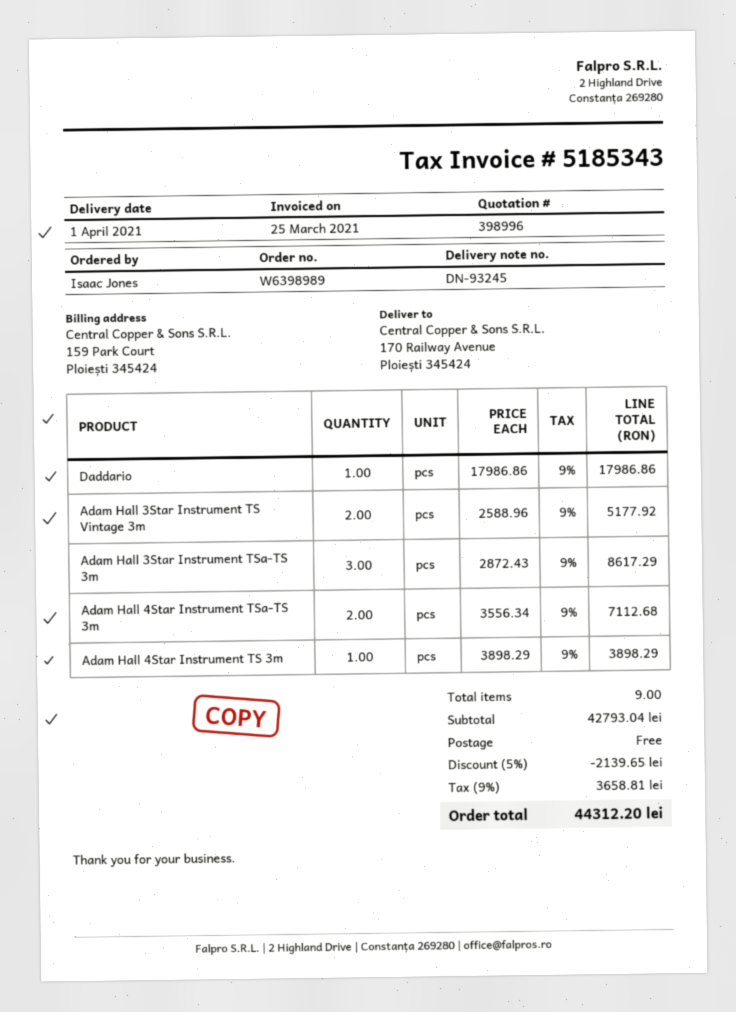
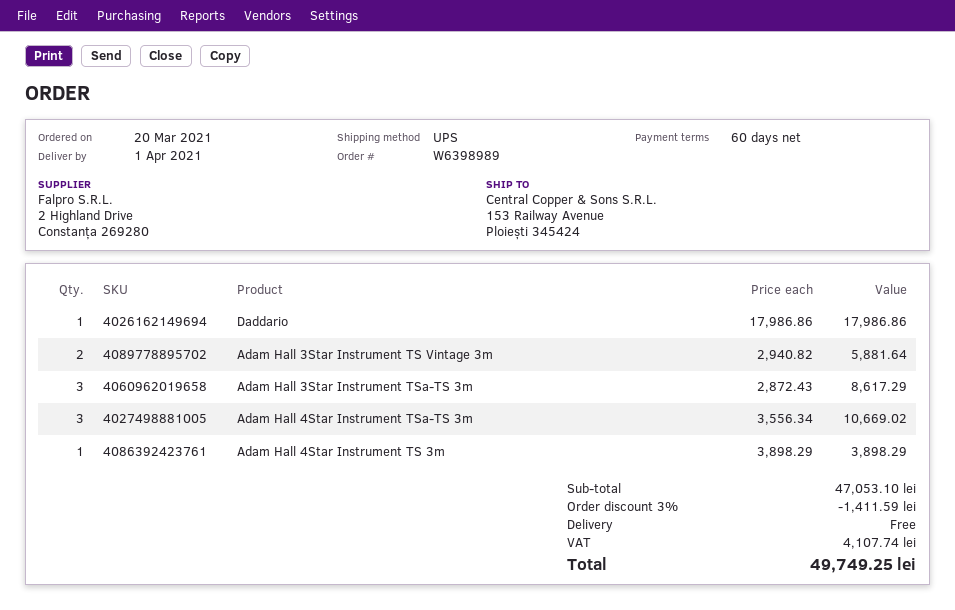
ship to: 170 Railway Avenue, Ploiești 345424 -> 153 Railway Avenue, Ploiești 345424
Adam Hall 3Star Instrument TS Vintage 3m: 2 x 2588.96 = 5177.92 -> 2 x 2940.82 = 5881.64
Adam Hall 4Star Instrument TSa-TS 3m: 2 x 3556.34 = 7112.68 -> 3 x 3556.34 = 10669.02
subtotal: 42793.04 -> 47053.10
discount: 5% = 2139.65 -> 3% = 1411.59
tax: 3658.81 -> 4107.74
total: 44312.20 -> 49749.25

